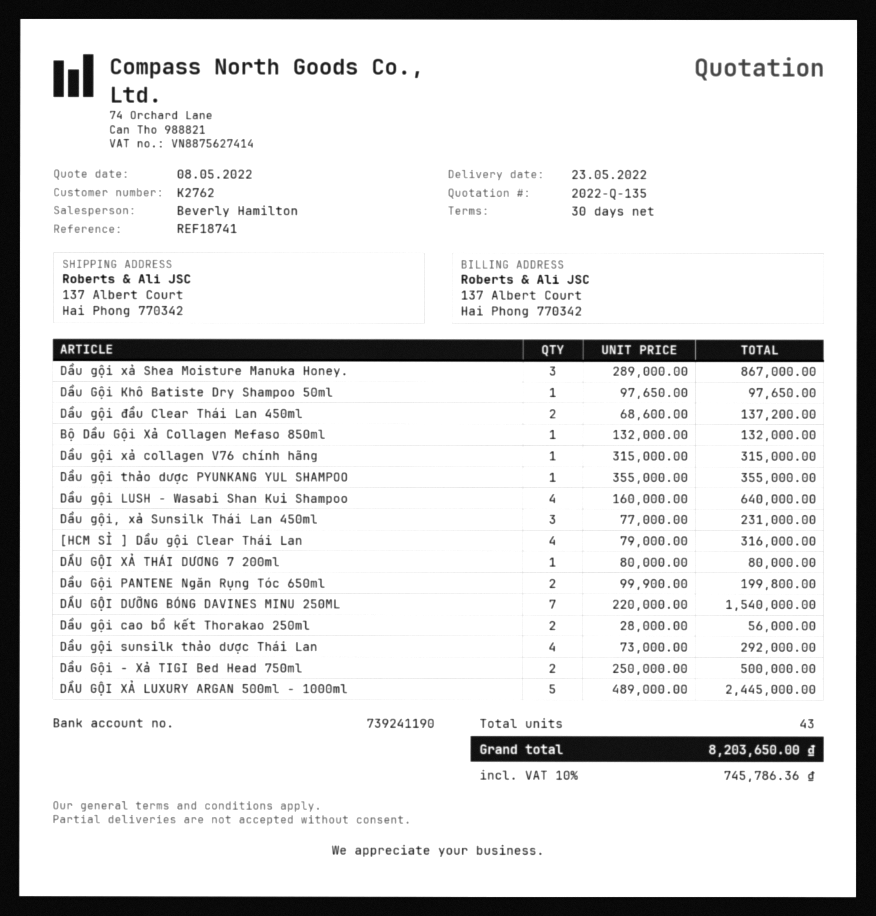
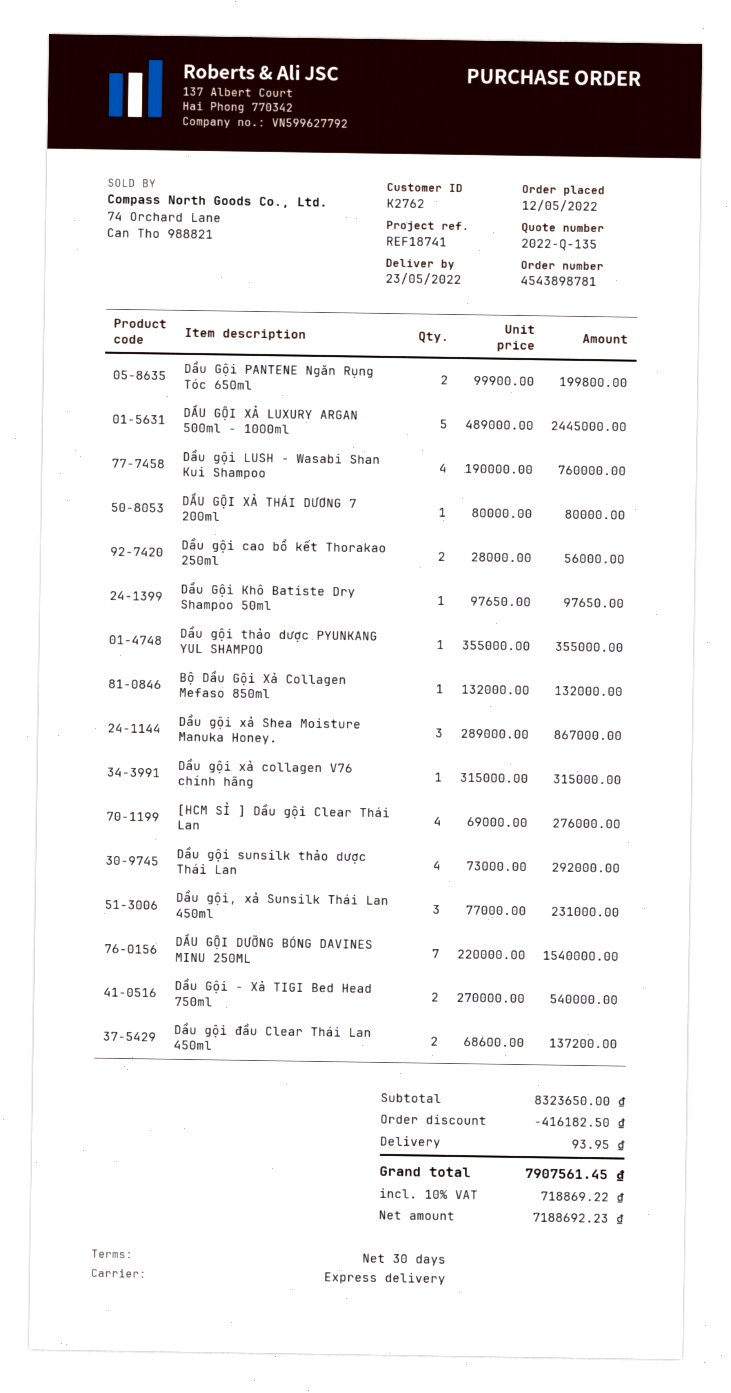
Dầu gội LUSH - Wasabi Shan Kui Shampoo: 4 x 160000.00 = 640000.00 -> 4 x 190000.00 = 760000.00
[HCM SỈ ] Dầu gội Clear Thái Lan: 4 x 79000.00 = 316000.00 -> 4 x 69000.00 = 276000.00
Dầu Gội - Xả TIGI Bed Head 750ml: 2 x 250000.00 = 500000.00 -> 2 x 270000.00 = 540000.00
discount: none -> 416182.50
shipping: none -> 93.95
tax: 10% = 745786.36 -> 10% = 718869.22
total: 8203650.00 -> 7907561.45

